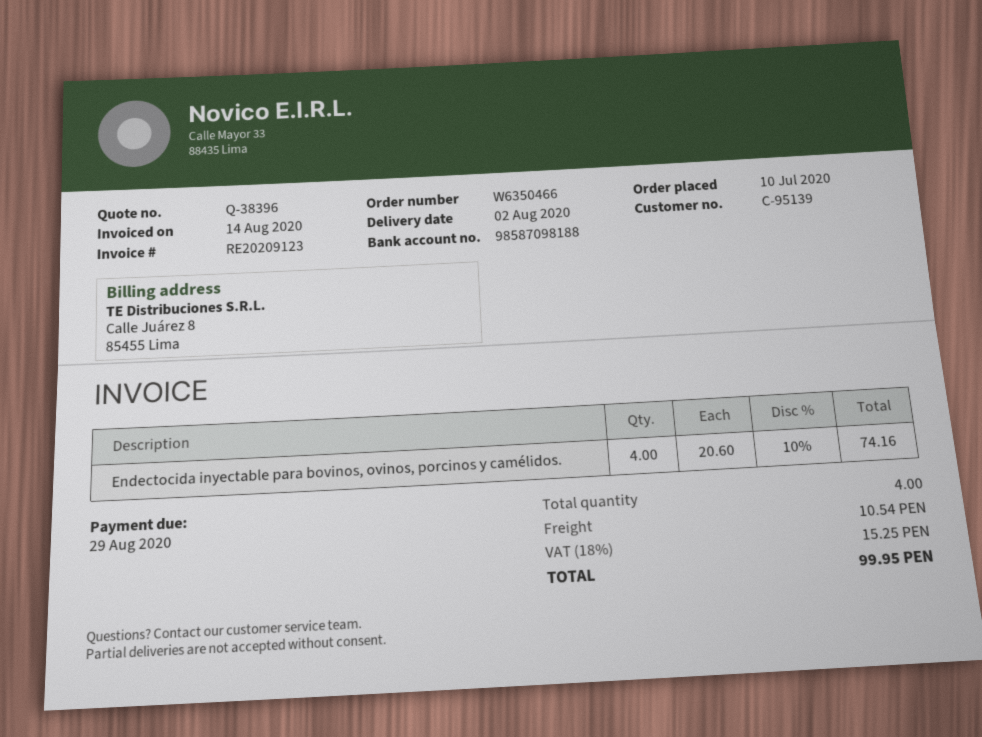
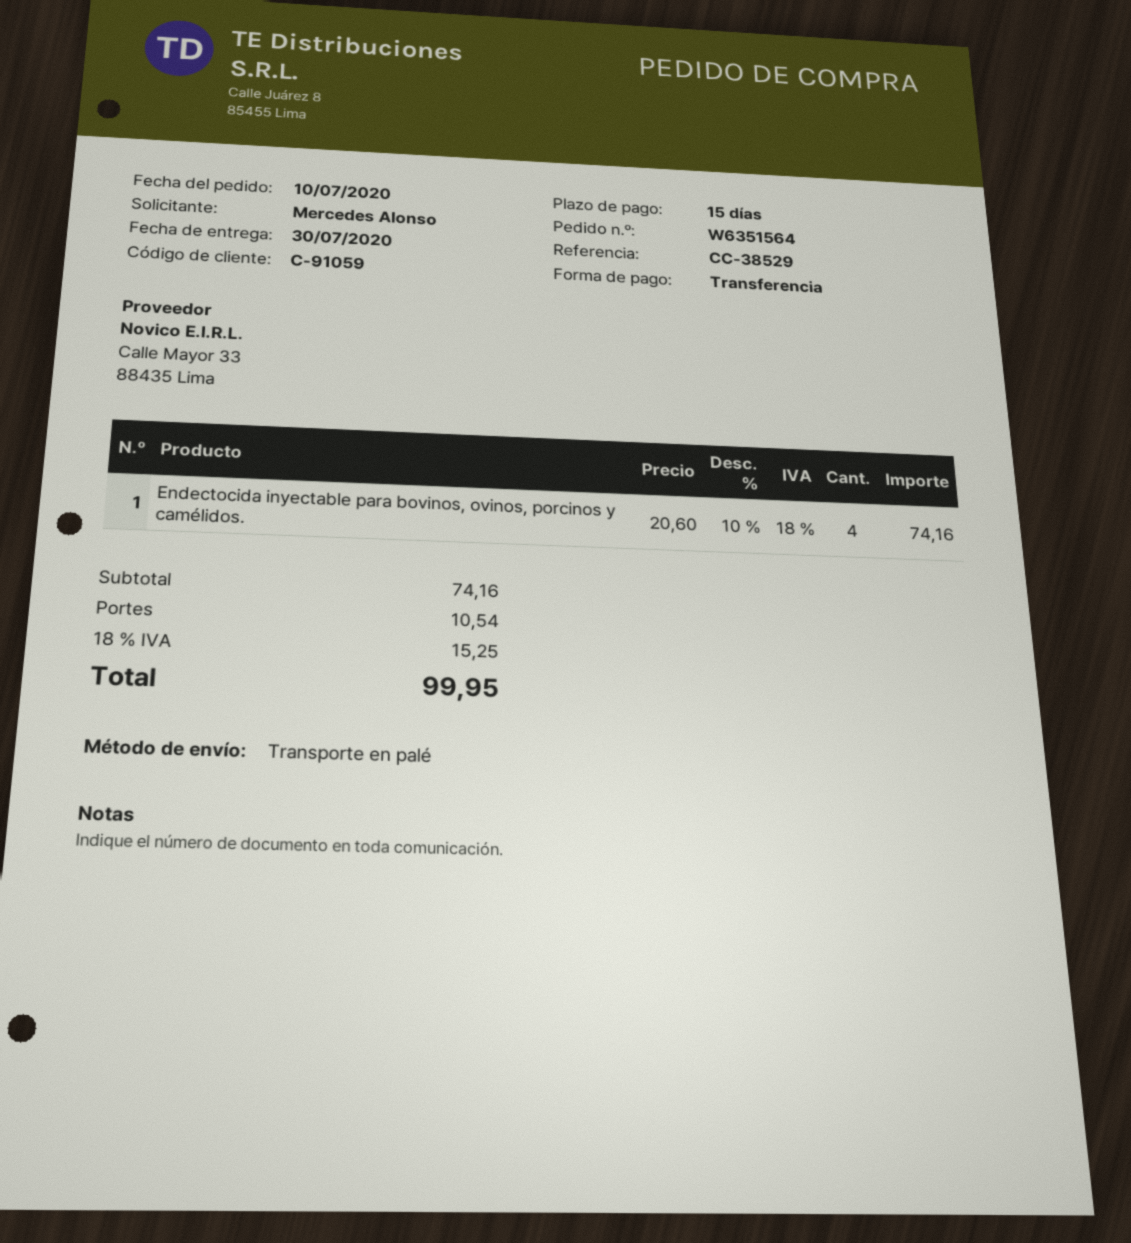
order number: W6350466 -> W6351564
delivery date: 2020-08-02 -> 2020-07-30
customer number: C-95139 -> C-91059

